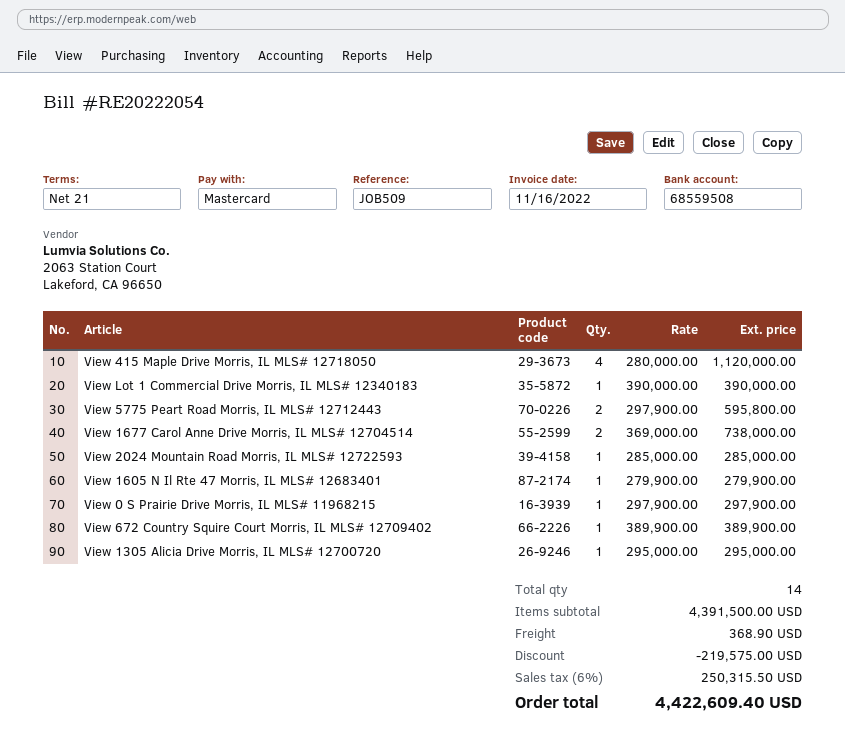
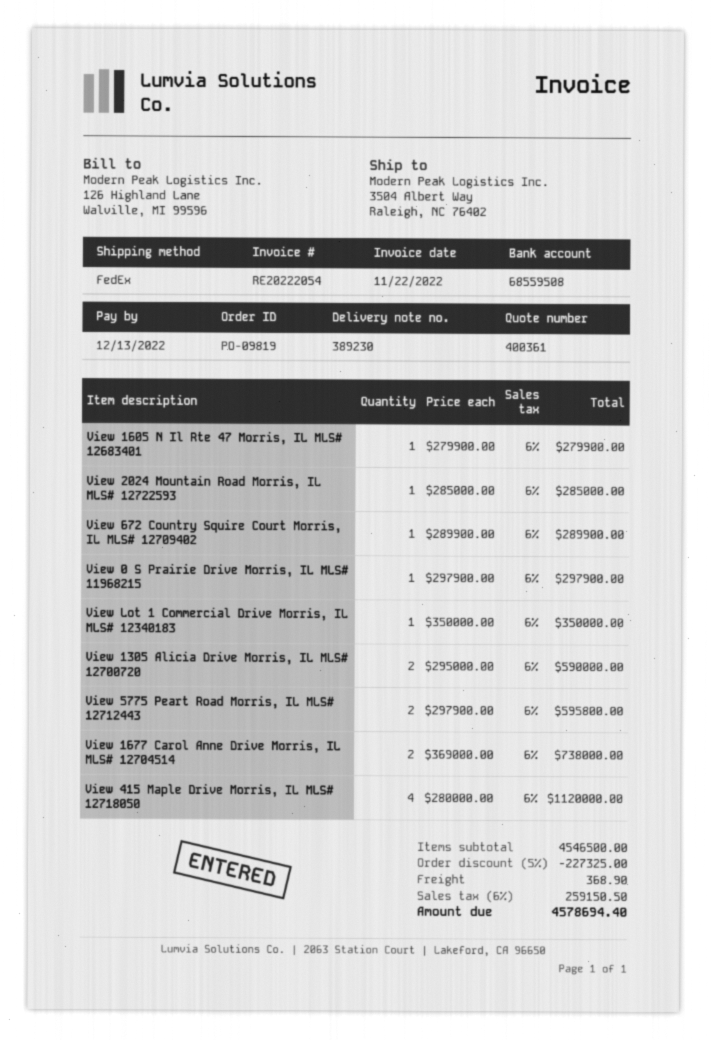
invoice date: 2022-11-16 -> 2022-11-22
View Lot 1 Commercial Drive Morris, IL MLS# 12340183: 1 x 390000.00 = 390000.00 -> 1 x 350000.00 = 350000.00
View 672 Country Squire Court Morris, IL MLS# 12709402: 1 x 389900.00 = 389900.00 -> 1 x 289900.00 = 289900.00
View 1305 Alicia Drive Morris, IL MLS# 12700720: 1 x 295000.00 = 295000.00 -> 2 x 295000.00 = 590000.00
subtotal: 4391500.00 -> 4546500.00
discount: 219575.00 -> 227325.00
tax: 6% = 250315.50 -> 6% = 259150.50
total: 4422609.40 -> 4578694.40

